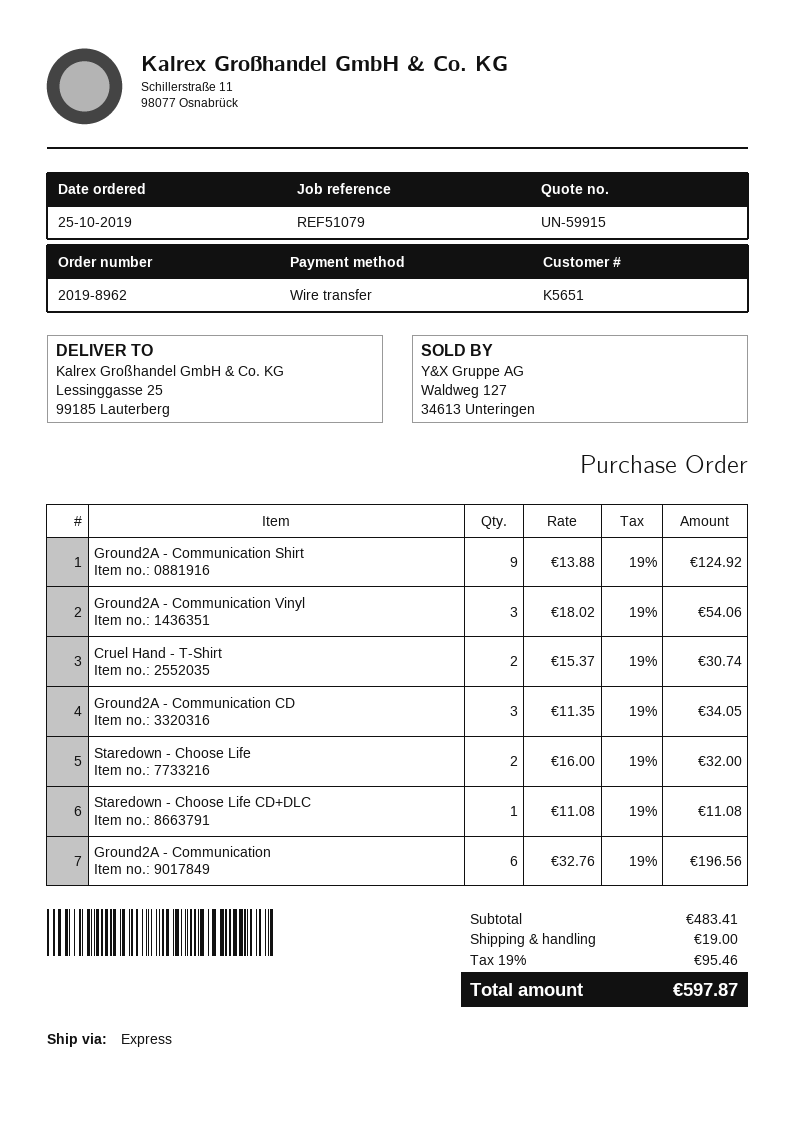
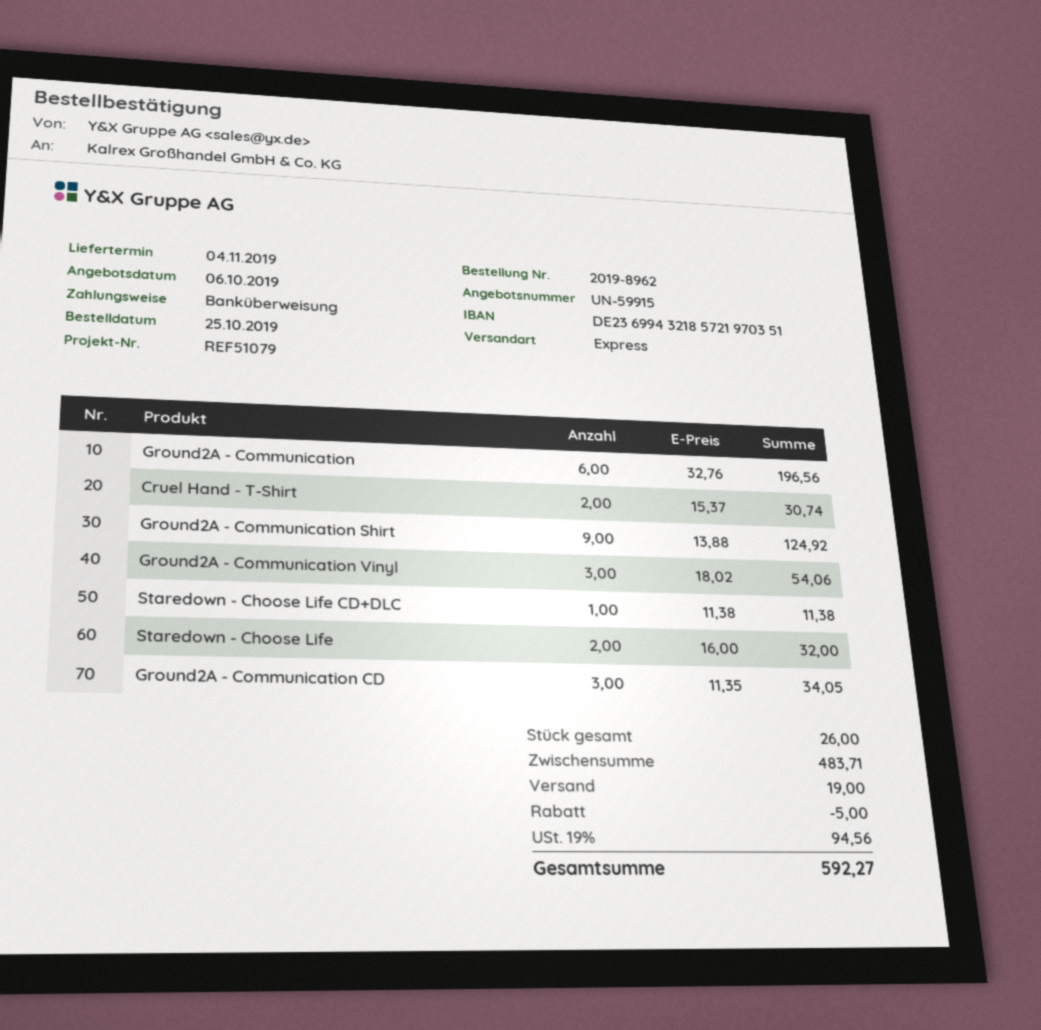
Staredown - Choose Life CD+DLC: 1 x 11.08 = 11.08 -> 1 x 11.38 = 11.38
subtotal: 483.41 -> 483.71
discount: none -> 5.00
tax: 19% = 95.46 -> 19% = 94.56
total: 597.87 -> 592.27

